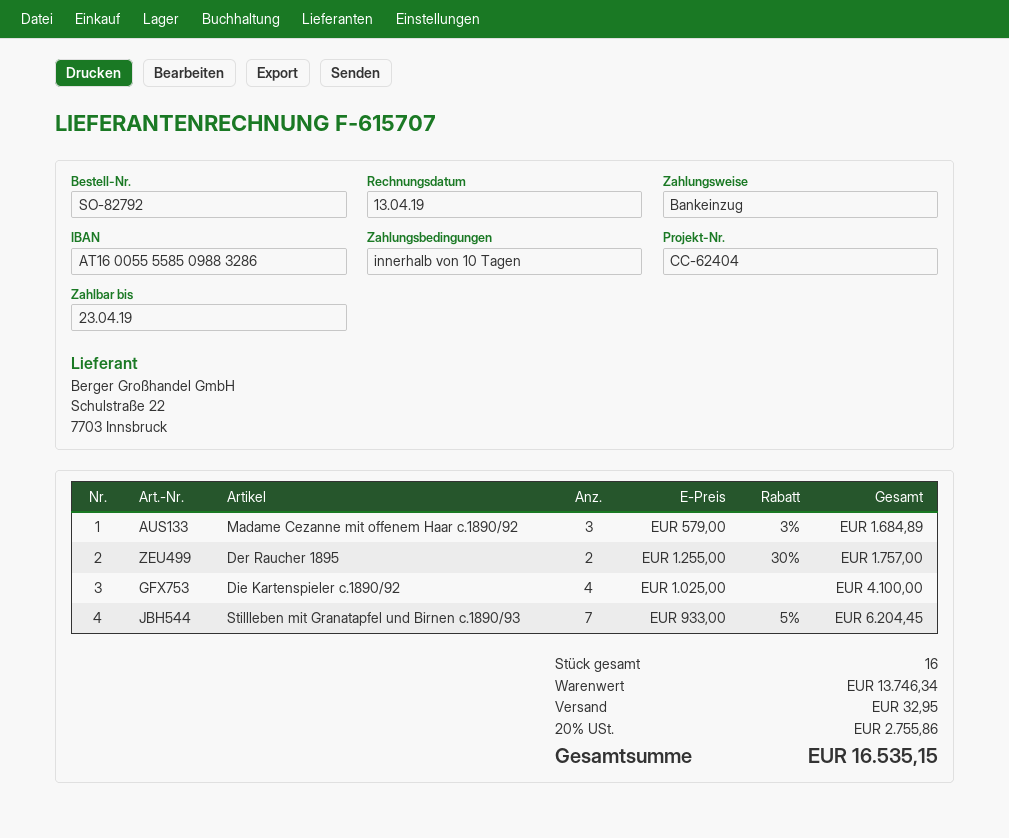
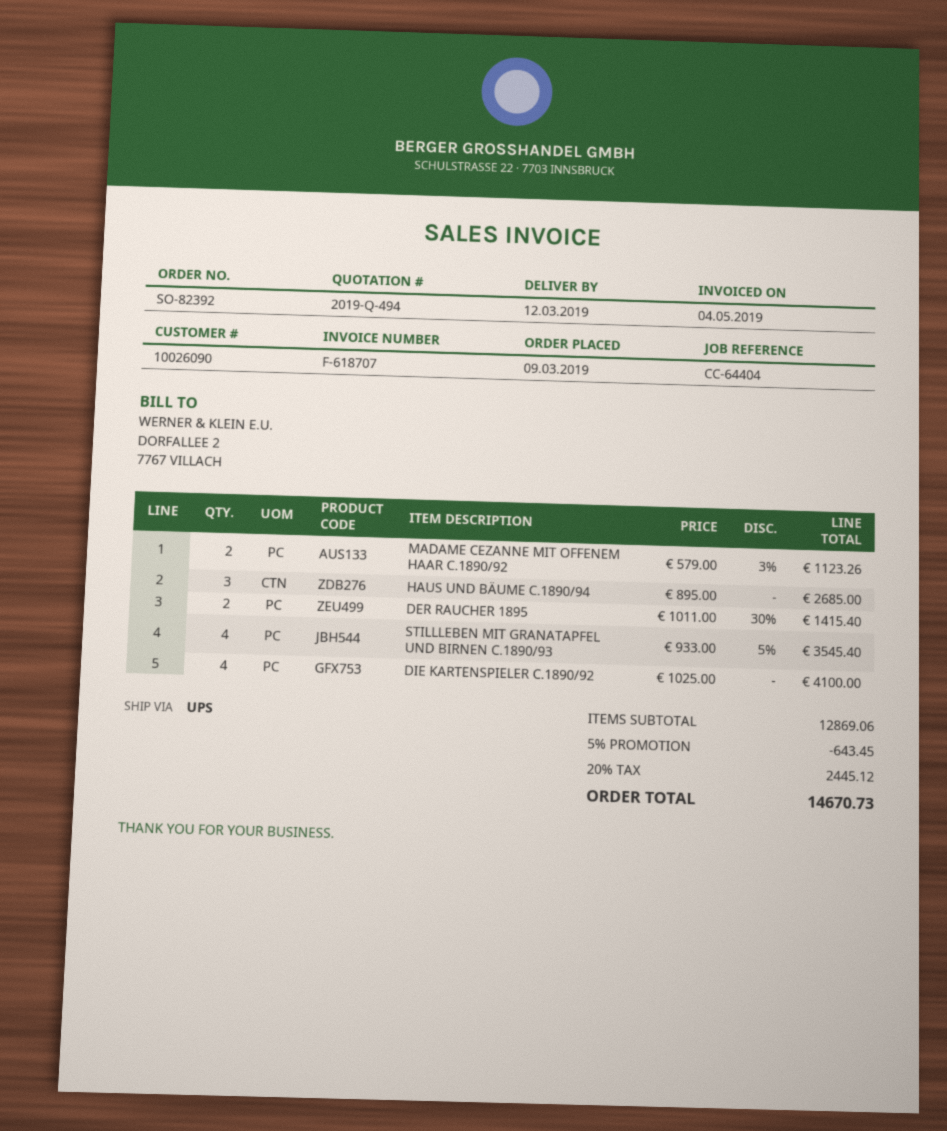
order number: SO-82792 -> SO-82392
invoice number: F-615707 -> F-618707
invoice date: 2019-04-13 -> 2019-05-04
reference: CC-62404 -> CC-64404
Madame Cezanne mit offenem Haar c.1890/92: 3 x 579.00 - 3% = 1684.89 -> 2 x 579.00 - 3% = 1123.26
Der Raucher 1895: 2 x 1255.00 - 30% = 1757.00 -> 2 x 1011.00 - 30% = 1415.40
Stillleben mit Granatapfel und Birnen c.1890/93: 7 x 933.00 - 5% = 6204.45 -> 4 x 933.00 - 5% = 3545.40
HAUS UND BÄUME C.1890/94: none -> 3 x 895.00 = 2685.00
subtotal: 13746.34 -> 12869.06
discount: none -> 5% = 643.45
shipping: 32.95 -> none
tax: 20% = 2755.86 -> 20% = 2445.12
total: 16535.15 -> 14670.73

